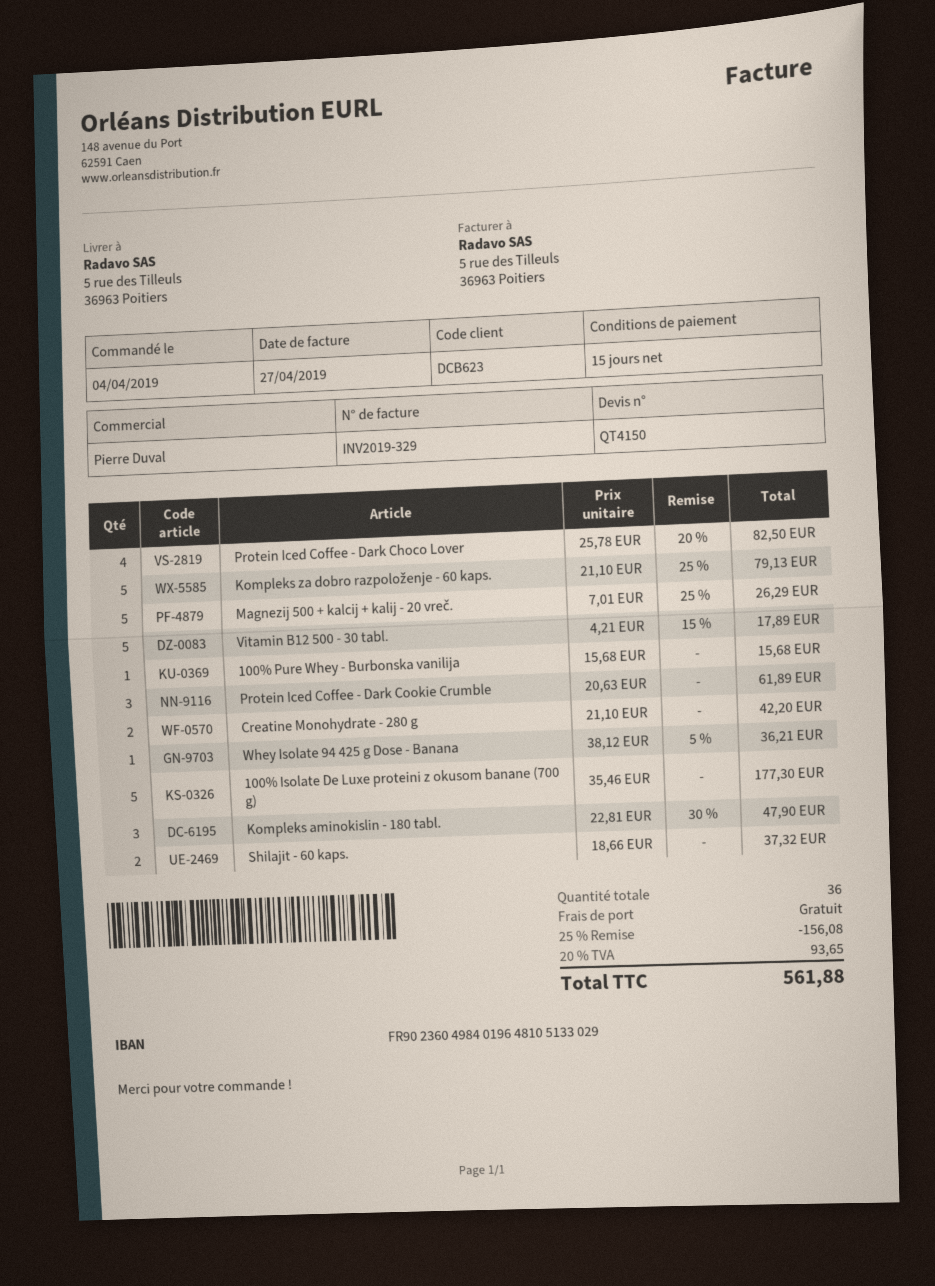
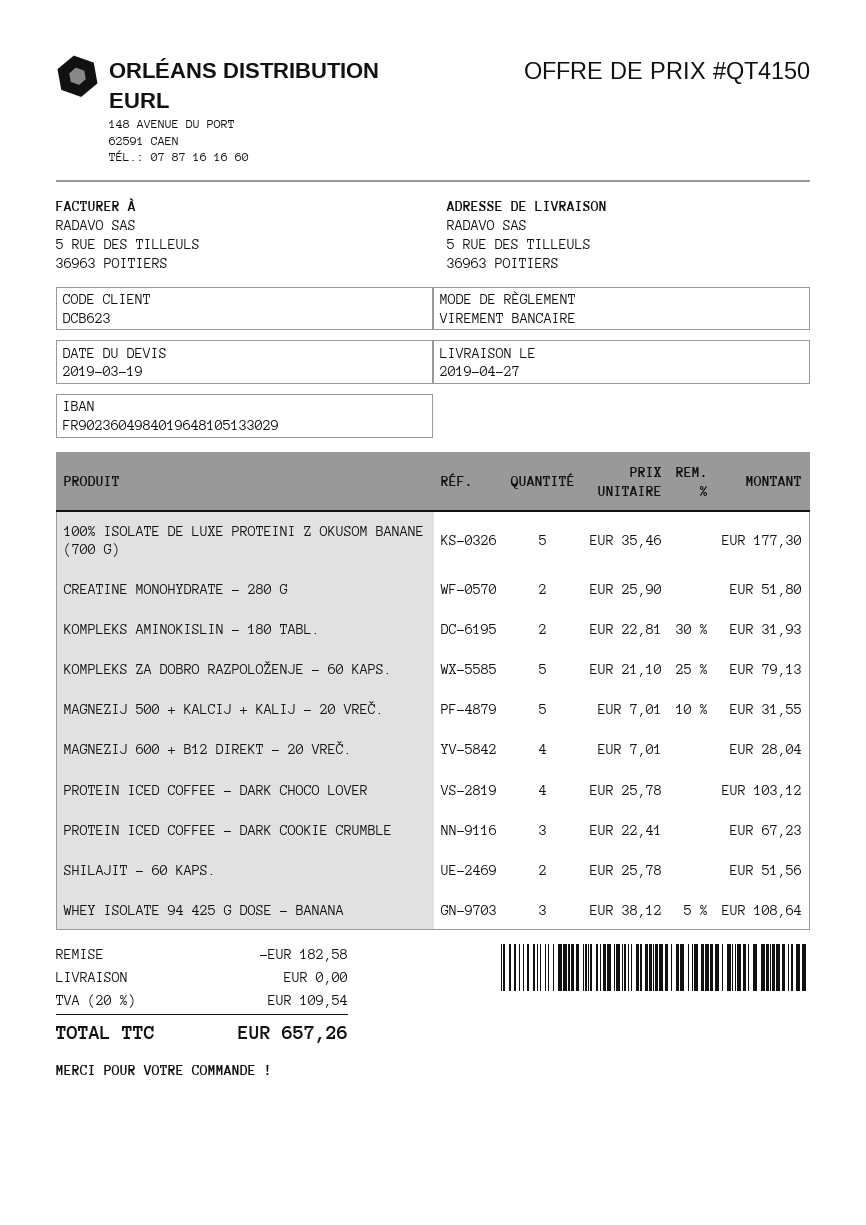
Protein Iced Coffee - Dark Choco Lover: 4 x 25.78 - 20% = 82.50 -> 4 x 25.78 = 103.12
Magnezij 500 + kalcij + kalij - 20 vreč.: 5 x 7.01 - 25% = 26.29 -> 5 x 7.01 - 10% = 31.55
Vitamin B12 500 - 30 tabl.: 5 x 4.21 - 15% = 17.89 -> none
100% Pure Whey - Burbonska vanilija: 1 x 15.68 = 15.68 -> none
Protein Iced Coffee - Dark Cookie Crumble: 3 x 20.63 = 61.89 -> 3 x 22.41 = 67.23
Creatine Monohydrate - 280 g: 2 x 21.10 = 42.20 -> 2 x 25.90 = 51.80
Whey Isolate 94 425 g Dose - Banana: 1 x 38.12 - 5% = 36.21 -> 3 x 38.12 - 5% = 108.64
Kompleks aminokislin - 180 tabl.: 3 x 22.81 - 30% = 47.90 -> 2 x 22.81 - 30% = 31.93
Shilajit - 60 kaps.: 2 x 18.66 = 37.32 -> 2 x 25.78 = 51.56
MAGNEZIJ 600 + B12 DIREKT - 20 VREČ.: none -> 4 x 7.01 = 28.04
discount: 156.08 -> 182.58
tax: 20% = 93.65 -> 20% = 109.54
total: 561.88 -> 657.26

